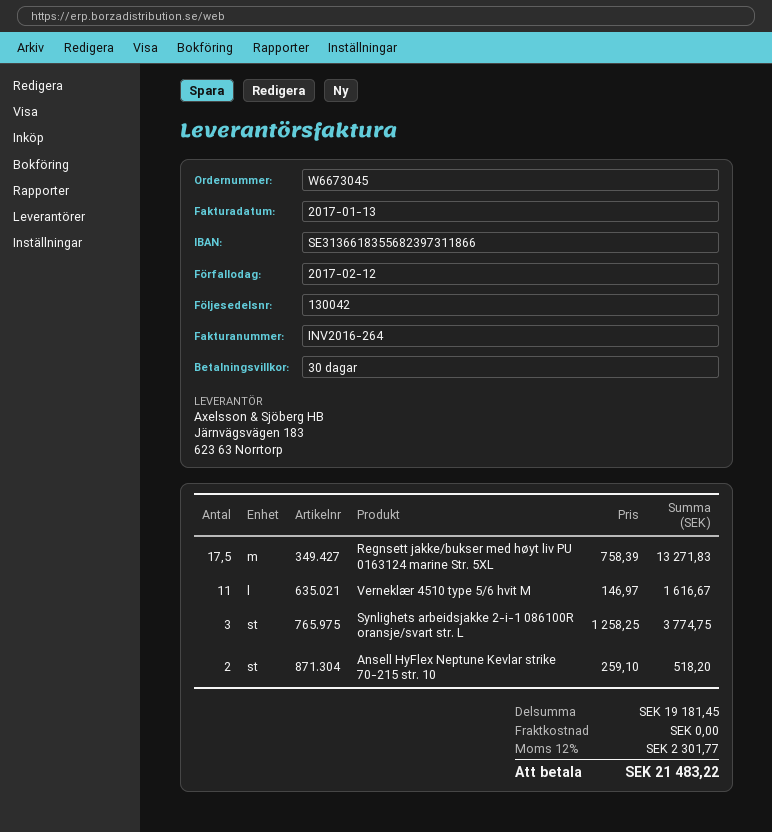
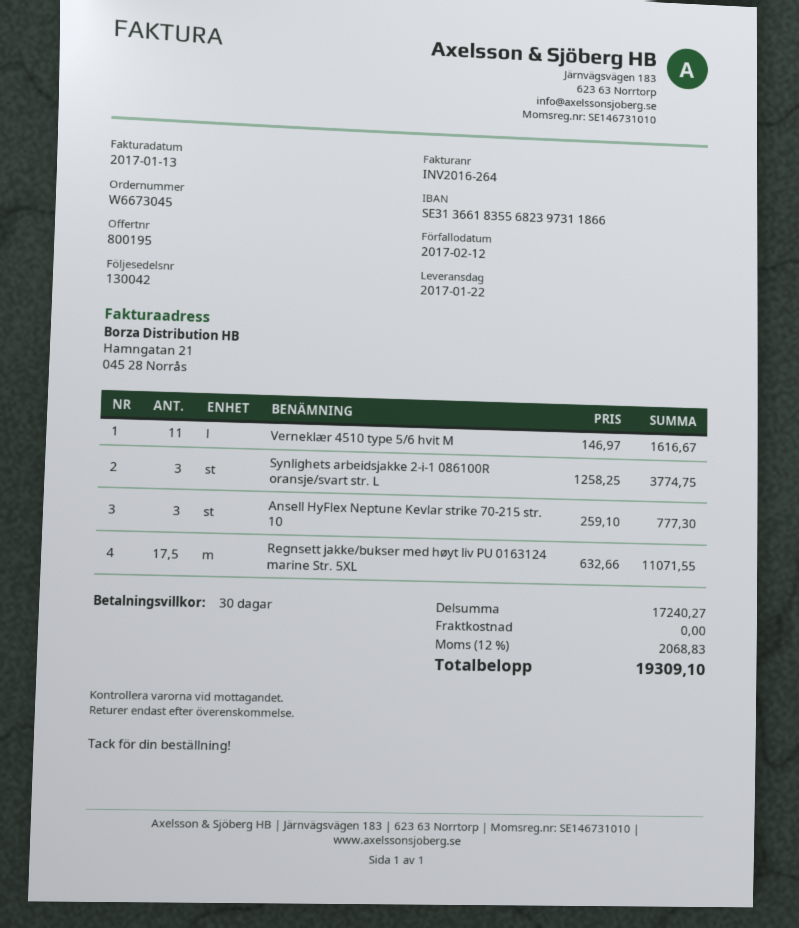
Regnsett jakke/bukser med høyt liv PU 0163124 marine Str. 5XL: 17.5 x 758.39 = 13271.83 -> 17.5 x 632.66 = 11071.55
Ansell HyFlex Neptune Kevlar strike 70-215 str. 10: 2 x 259.10 = 518.20 -> 3 x 259.10 = 777.30
subtotal: 19181.45 -> 17240.27
tax: 12% = 2301.77 -> 12% = 2068.83
total: 21483.22 -> 19309.10

